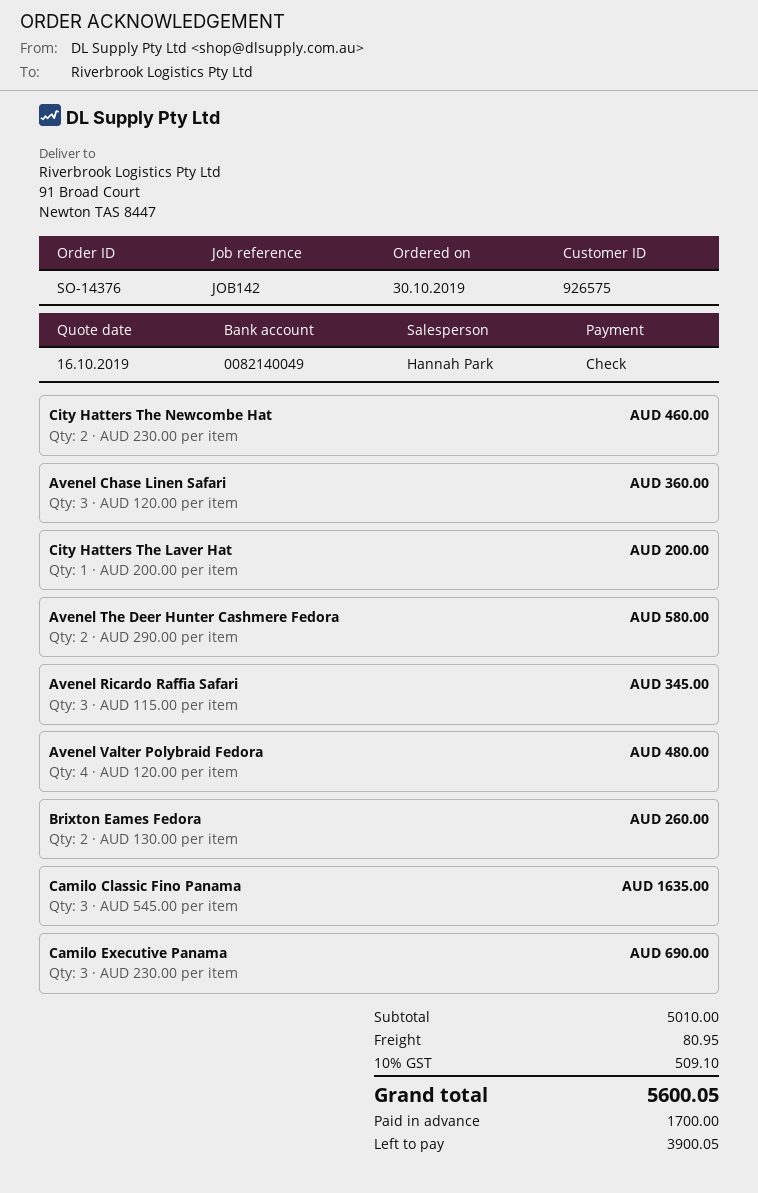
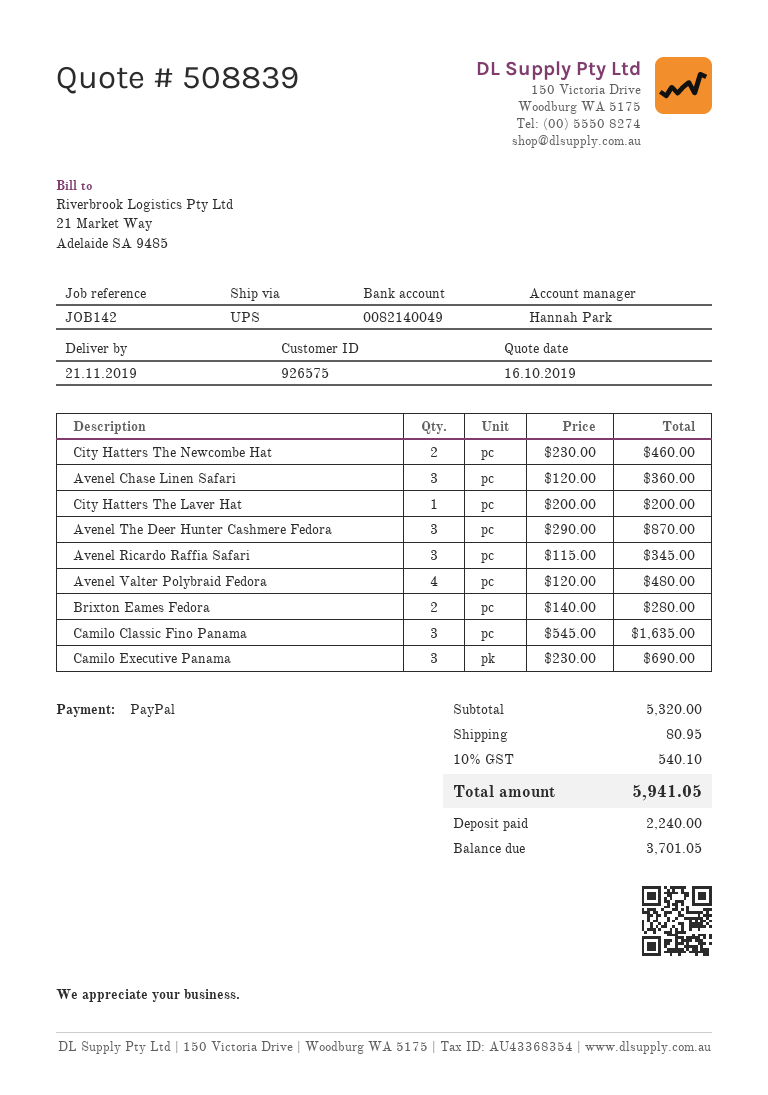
payment method: cheque -> PayPal
Avenel The Deer Hunter Cashmere Fedora: 2 x 290.00 = 580.00 -> 3 x 290.00 = 870.00
Brixton Eames Fedora: 2 x 130.00 = 260.00 -> 2 x 140.00 = 280.00
subtotal: 5010.00 -> 5320.00
tax: 10% = 509.10 -> 10% = 540.10
total: 5600.05 -> 5941.05
deposit: 1700.00 -> 2240.00
balance: 3900.05 -> 3701.05

